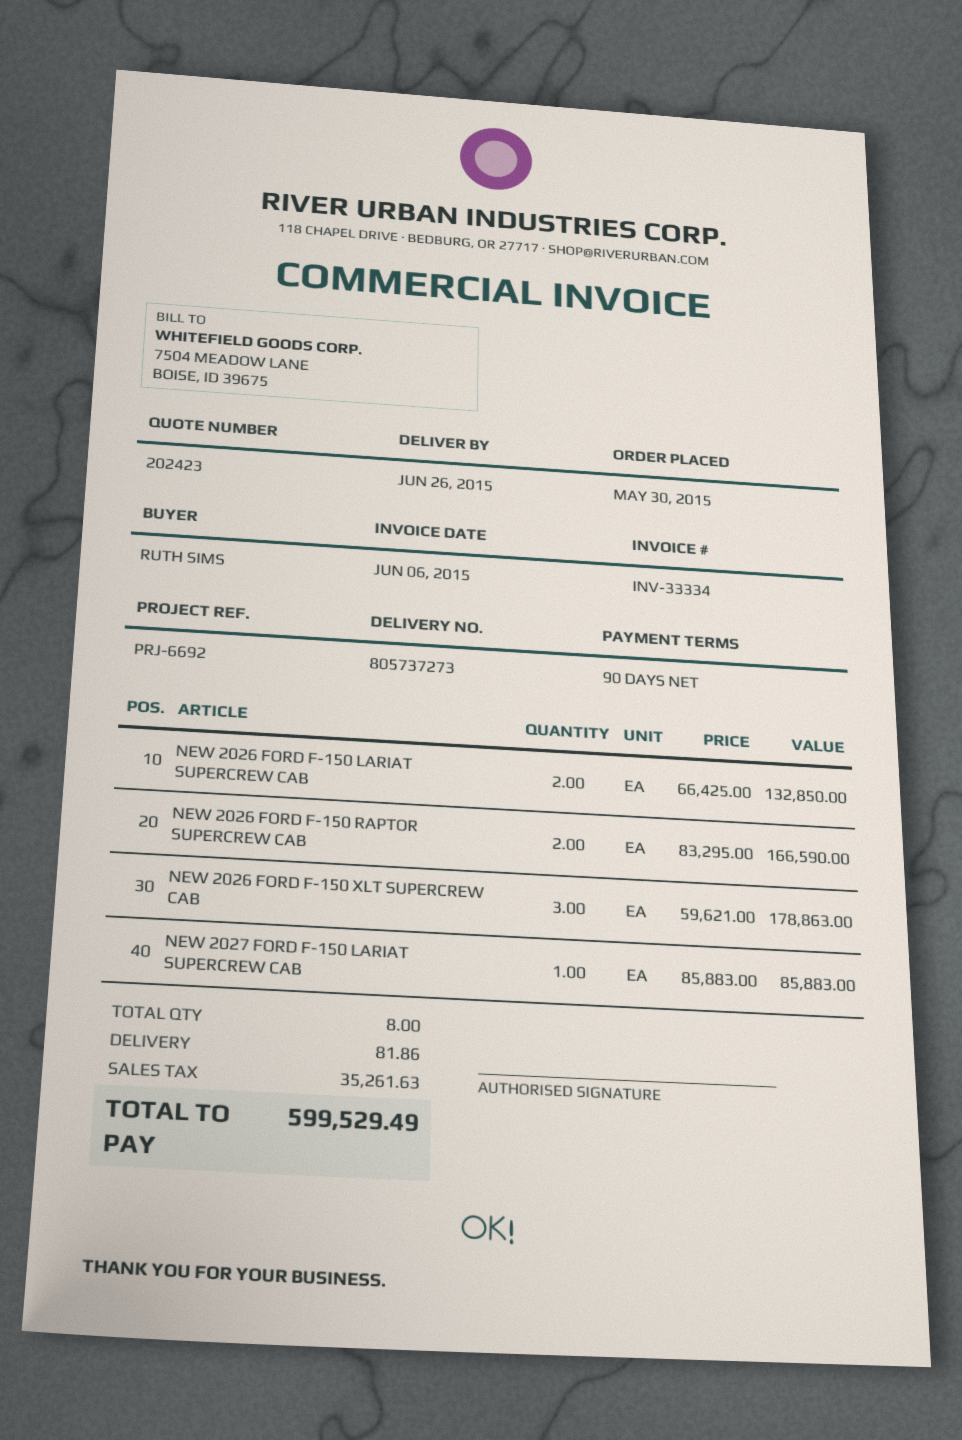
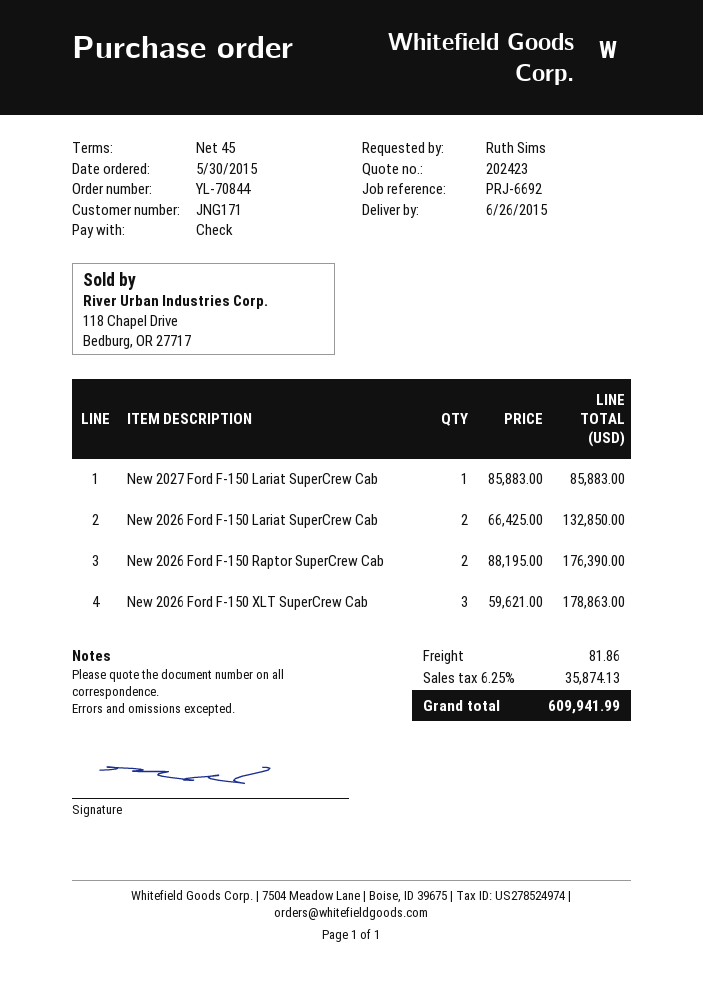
payment terms: 90 days -> 45 days
NEW 2026 FORD F-150 RAPTOR SUPERCREW CAB: 2 x 83295.00 = 166590.00 -> 2 x 88195.00 = 176390.00
tax: 35261.63 -> 35874.13
total: 599529.49 -> 609941.99

